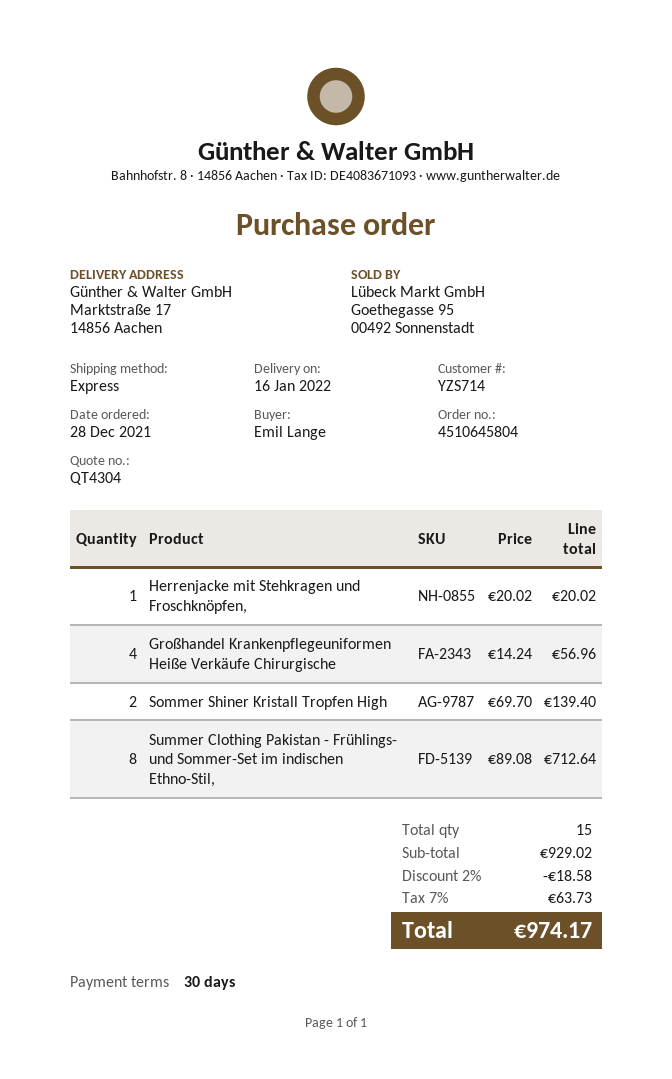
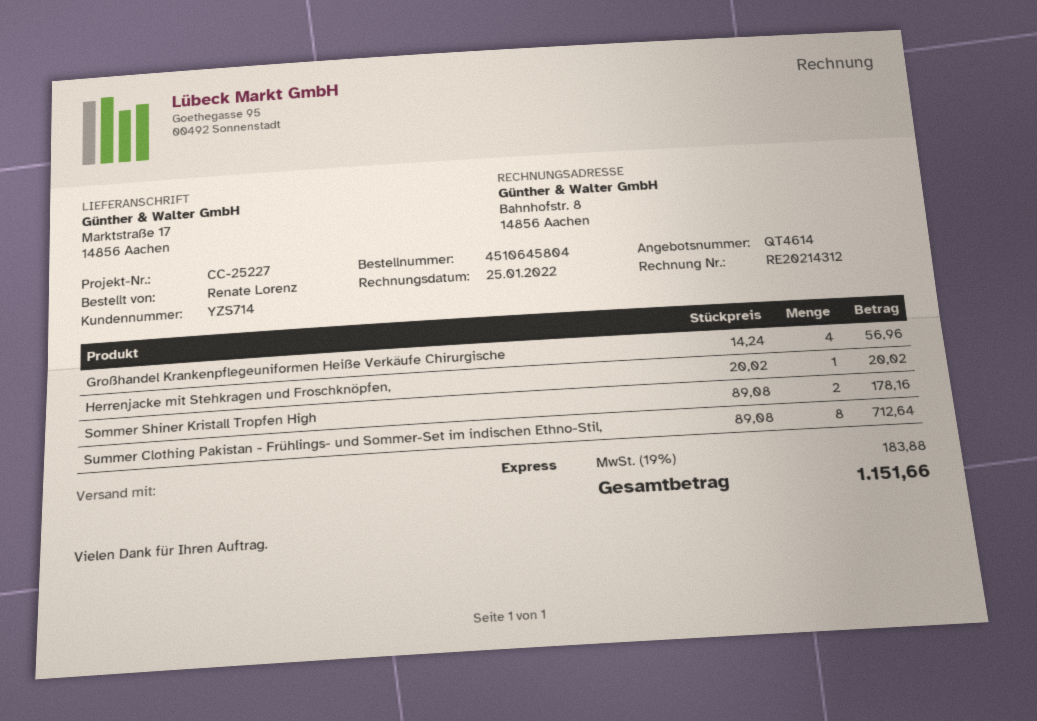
quote number: QT4304 -> QT4614
ordered by: Emil Lange -> Renate Lorenz
Sommer Shiner Kristall Tropfen High: 2 x 69.70 = 139.40 -> 2 x 89.08 = 178.16
discount: 2% = 18.58 -> none
tax: 7% = 63.73 -> 19% = 183.88
total: 974.17 -> 1151.66

